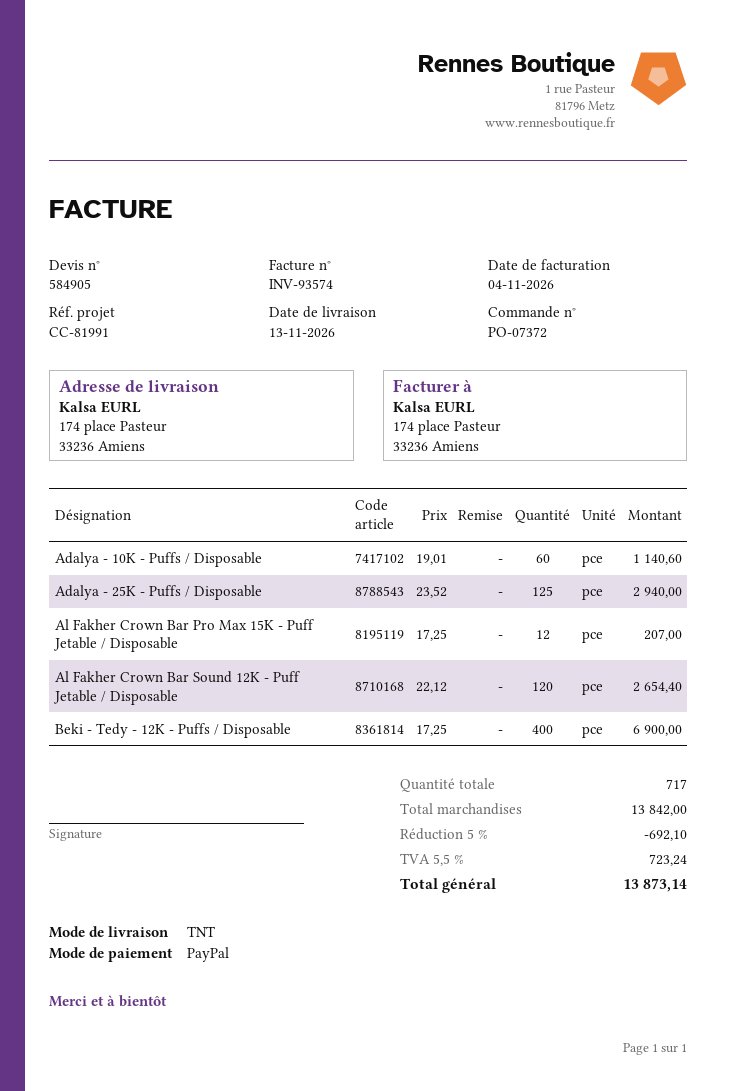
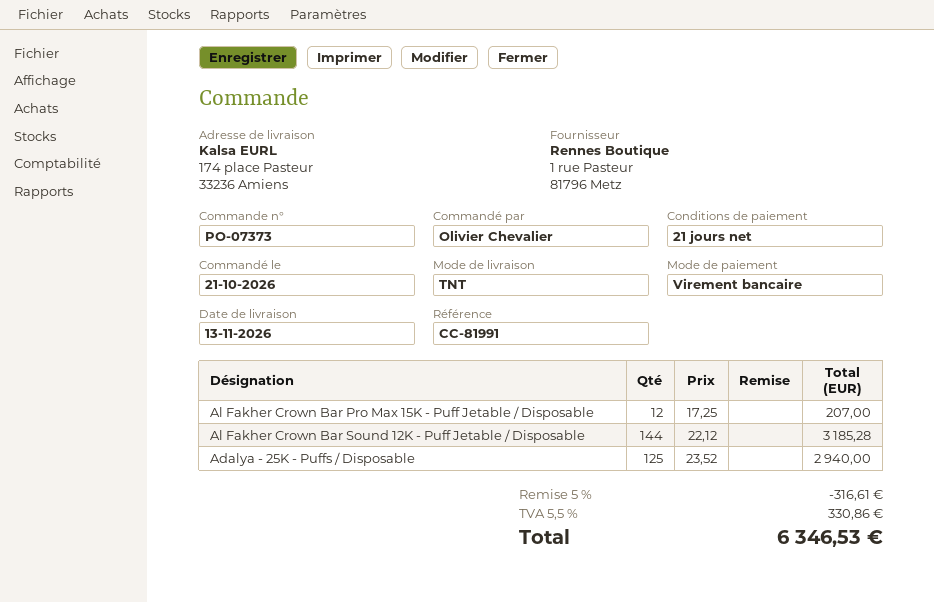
order number: PO-07372 -> PO-07373
payment method: PayPal -> bank transfer
Adalya - 10K - Puffs / Disposable: 60 x 19.01 = 1140.60 -> none
Al Fakher Crown Bar Sound 12K - Puff Jetable / Disposable: 120 x 22.12 = 2654.40 -> 144 x 22.12 = 3185.28
Beki - Tedy - 12K - Puffs / Disposable: 400 x 17.25 = 6900.00 -> none
discount: 5% = 692.10 -> 5% = 316.61
tax: 5.5% = 723.24 -> 5.5% = 330.86
total: 13873.14 -> 6346.53

